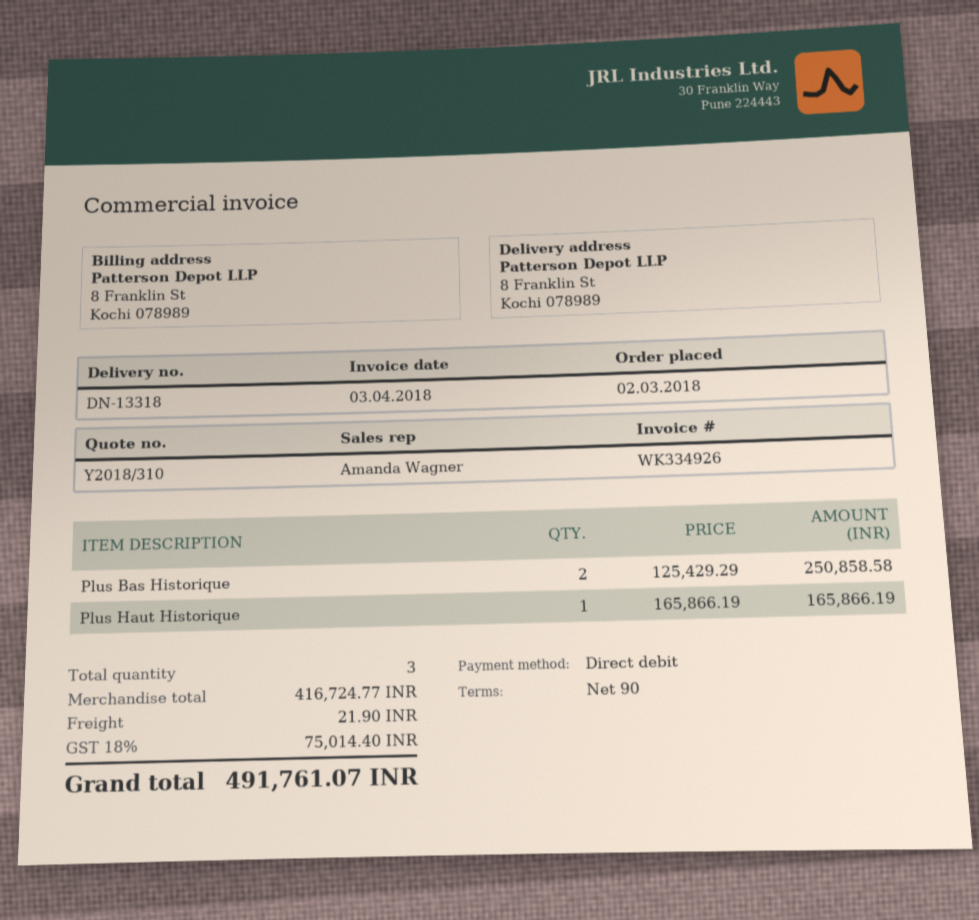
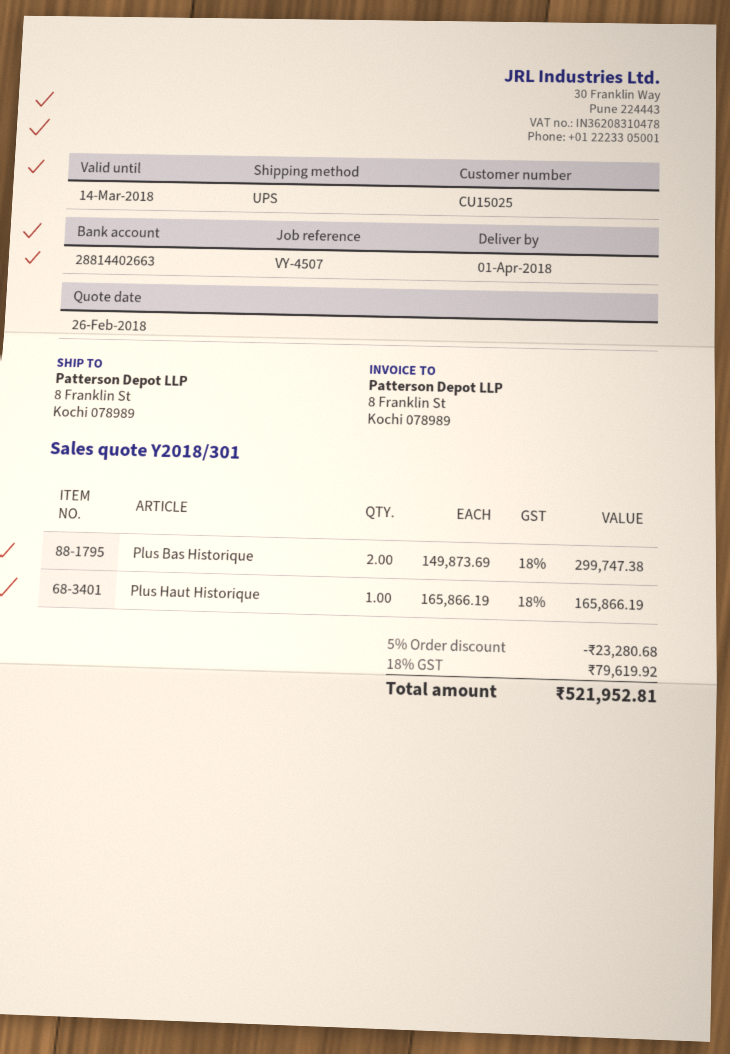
quote number: Y2018/310 -> Y2018/301
Plus Bas Historique: 2 x 125429.29 = 250858.58 -> 2 x 149873.69 = 299747.38
discount: none -> 5% = 23280.68
shipping: 21.90 -> none
tax: 18% = 75014.40 -> 18% = 79619.92
total: 491761.07 -> 521952.81

